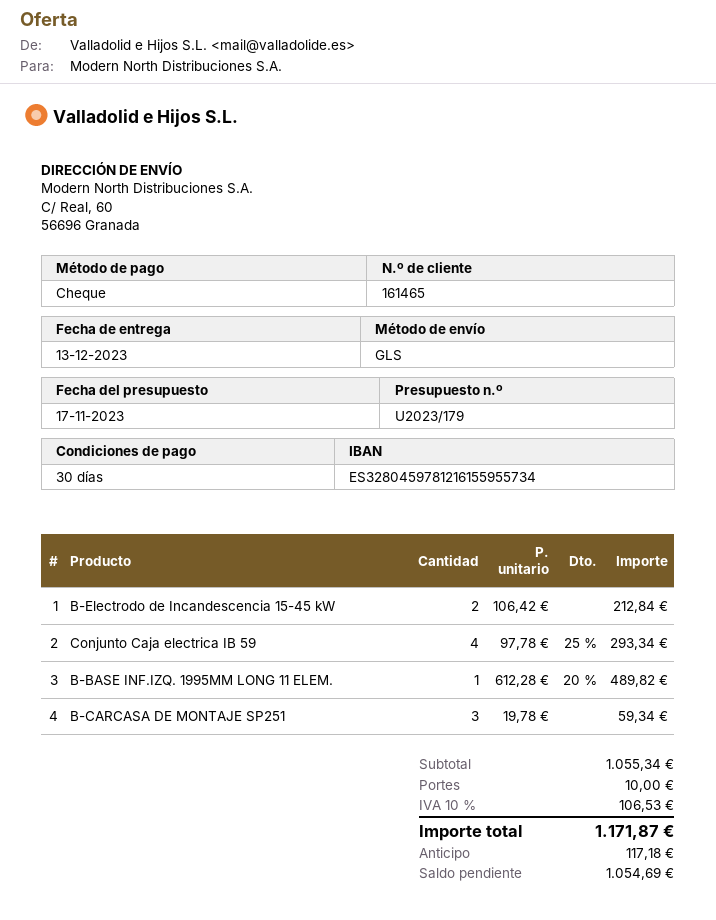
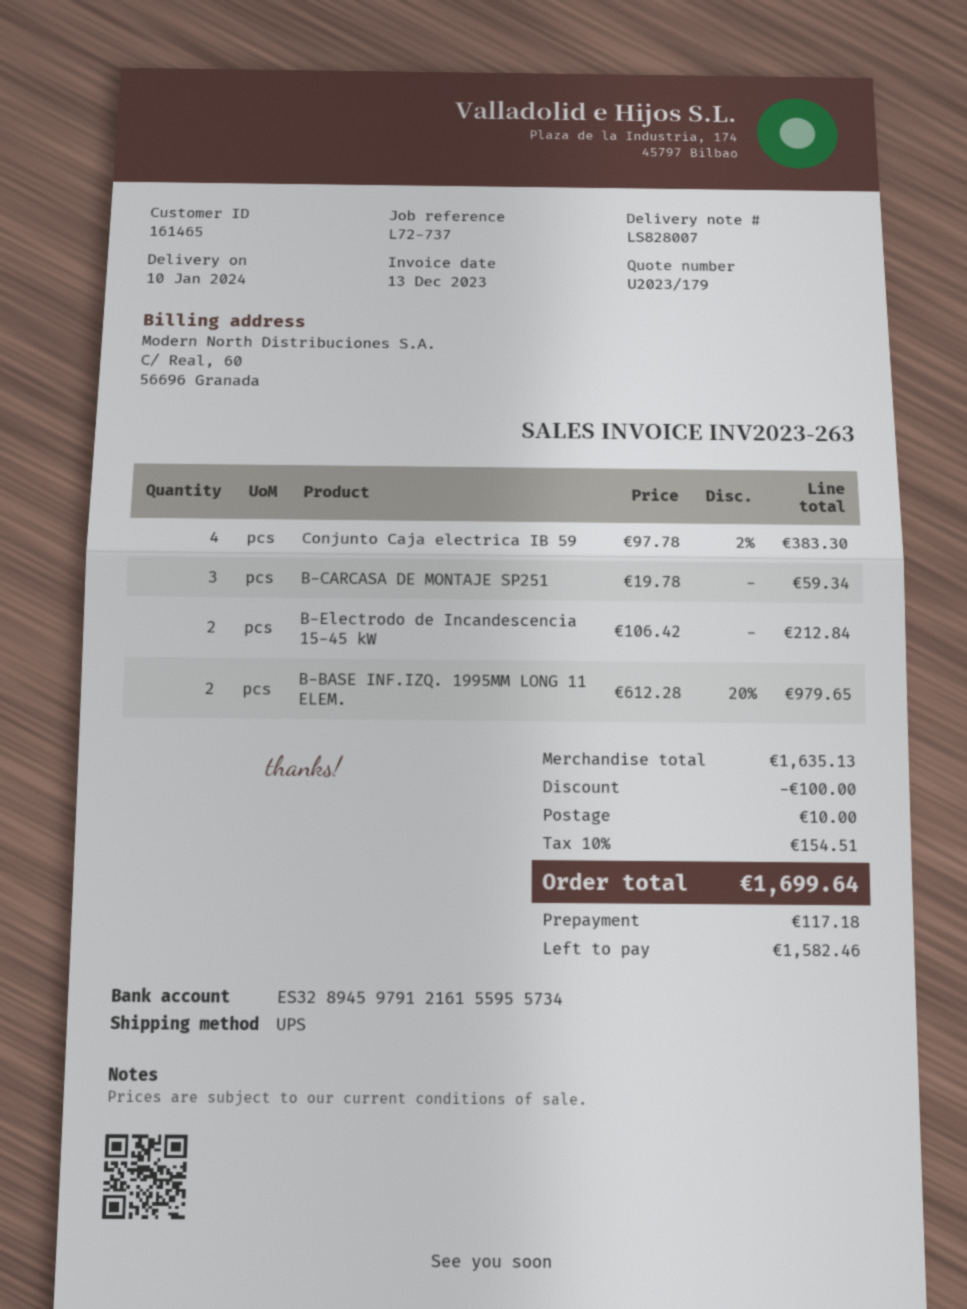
delivery date: 2023-12-13 -> 2024-01-10
bank account: ES3280459781216155955734 -> ES3289459791216155955734
shipping method: GLS -> UPS
Conjunto Caja electrica IB 59: 4 x 97.78 - 25% = 293.34 -> 4 x 97.78 - 2% = 383.30
B-BASE INF.IZQ. 1995MM LONG 11 ELEM.: 1 x 612.28 - 20% = 489.82 -> 2 x 612.28 - 20% = 979.65
subtotal: 1055.34 -> 1635.13
discount: none -> 100.00
tax: 10% = 106.53 -> 10% = 154.51
total: 1171.87 -> 1699.64
balance: 1054.69 -> 1582.46

